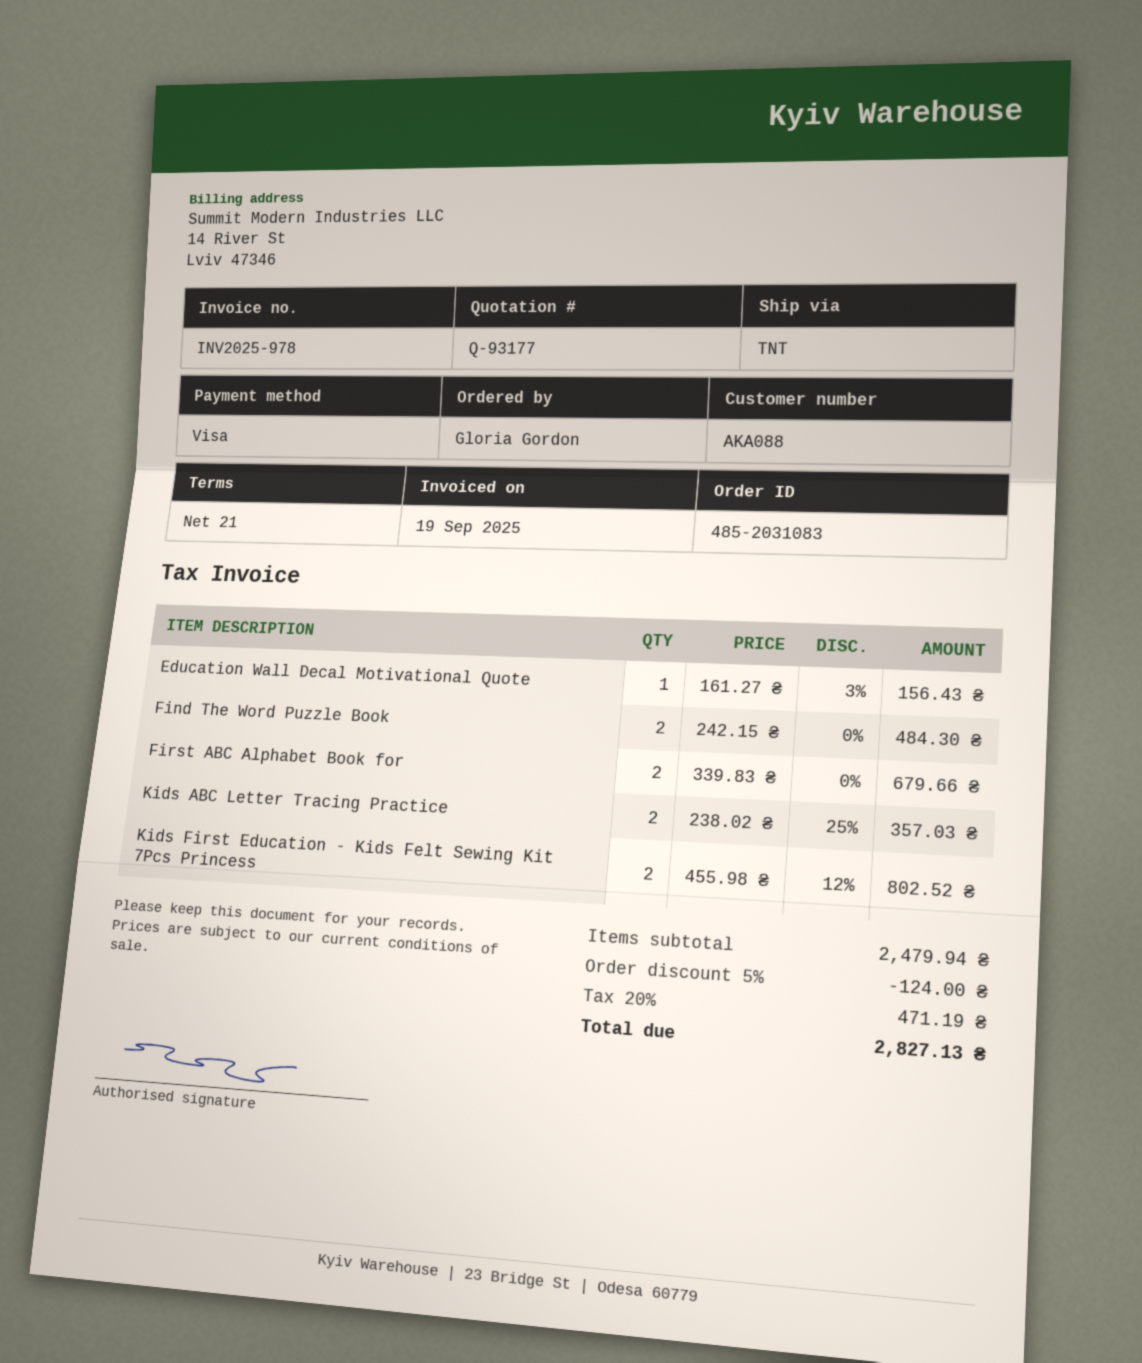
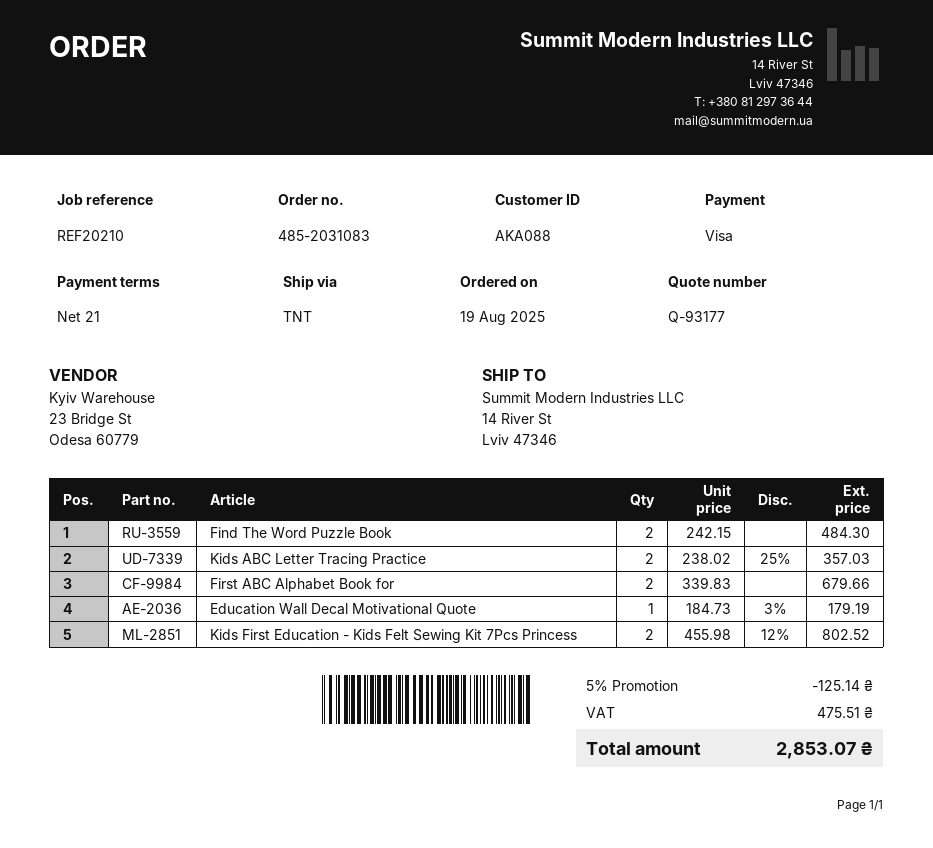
Education Wall Decal Motivational Quote: 1 x 161.27 - 3% = 156.43 -> 1 x 184.73 - 3% = 179.19
discount: 5% = 124.00 -> 5% = 125.14
tax: 471.19 -> 475.51
total: 2827.13 -> 2853.07

